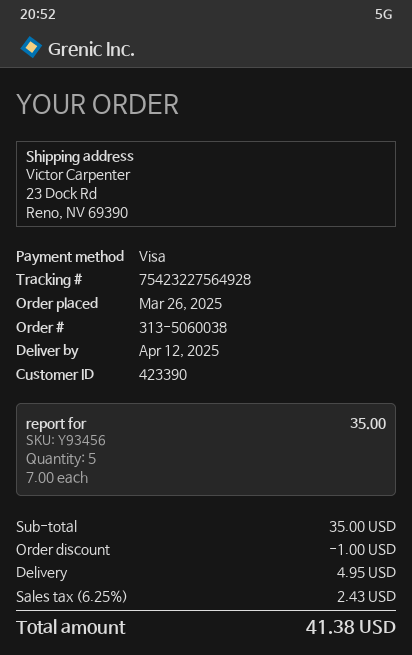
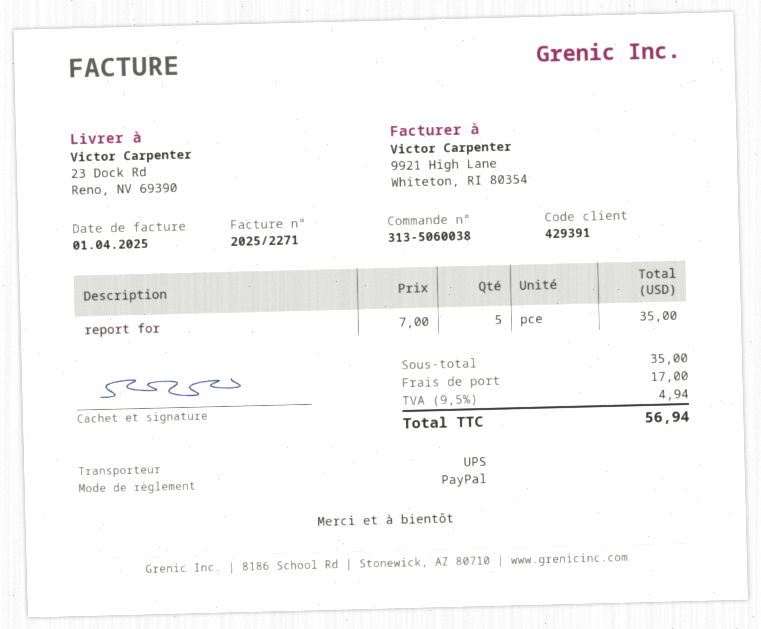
customer number: 423390 -> 429391
payment method: Visa -> PayPal
discount: 1.00 -> none
shipping: 4.95 -> 17.00
tax: 6.25% = 2.43 -> 9.5% = 4.94
total: 41.38 -> 56.94

